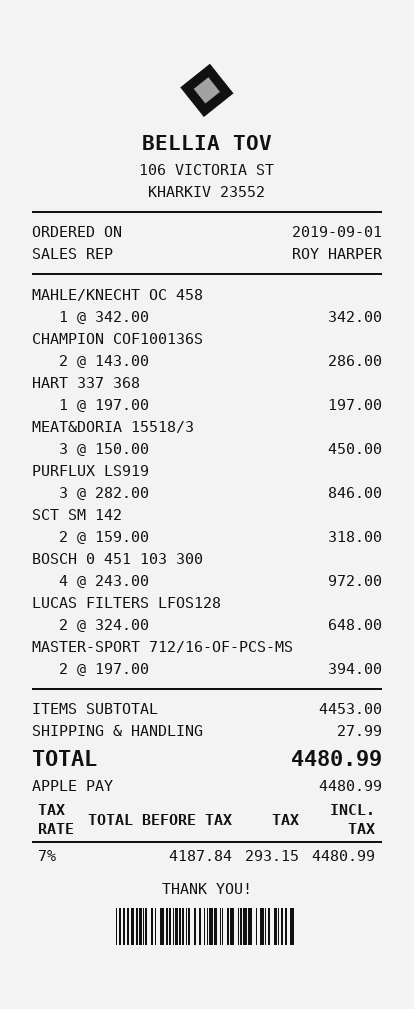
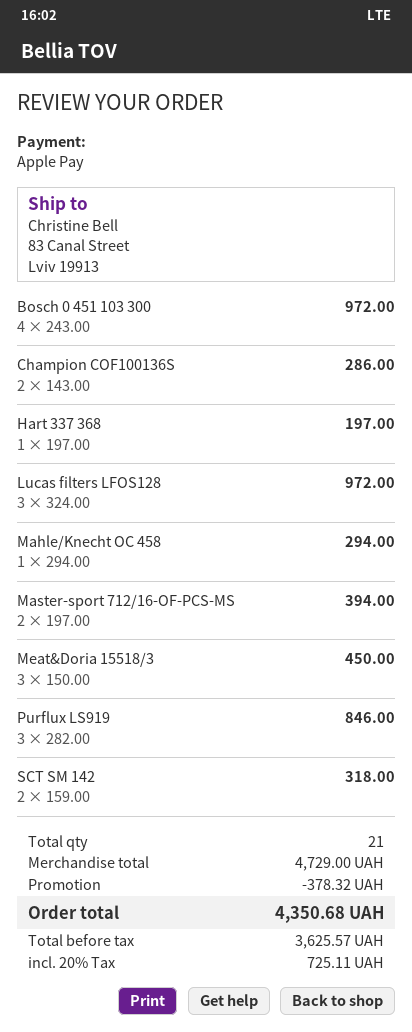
MAHLE/KNECHT OC 458: 1 x 342.00 = 342.00 -> 1 x 294.00 = 294.00
LUCAS FILTERS LFOS128: 2 x 324.00 = 648.00 -> 3 x 324.00 = 972.00
subtotal: 4453.00 -> 4729.00
discount: none -> 378.32
shipping: 27.99 -> none
net: 4187.84 -> 3625.57
tax: 7% = 293.15 -> 20% = 725.11
total: 4480.99 -> 4350.68

